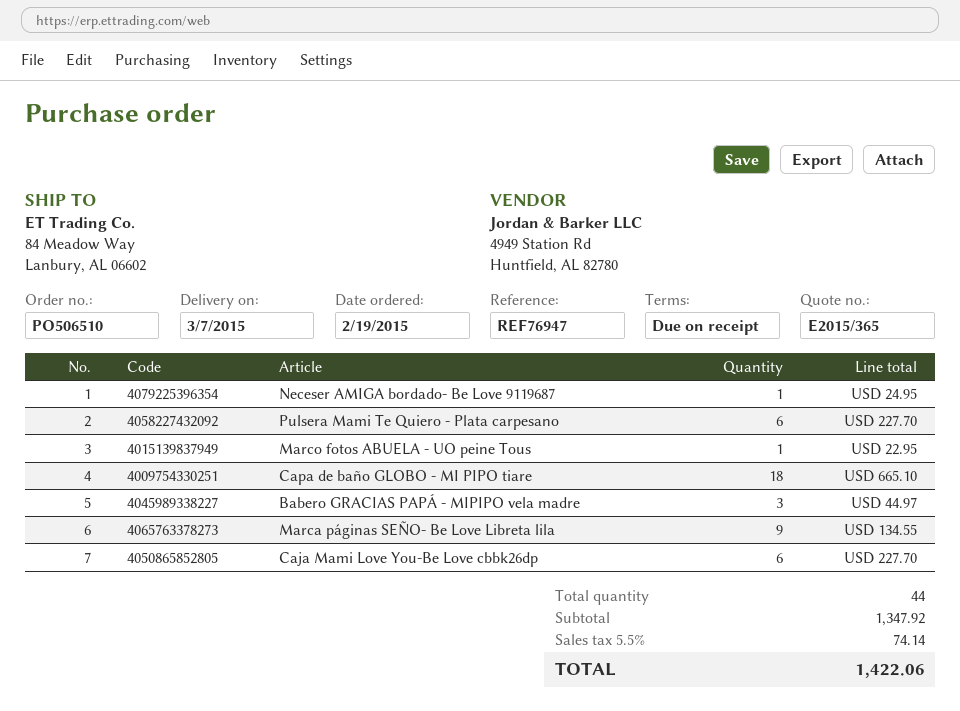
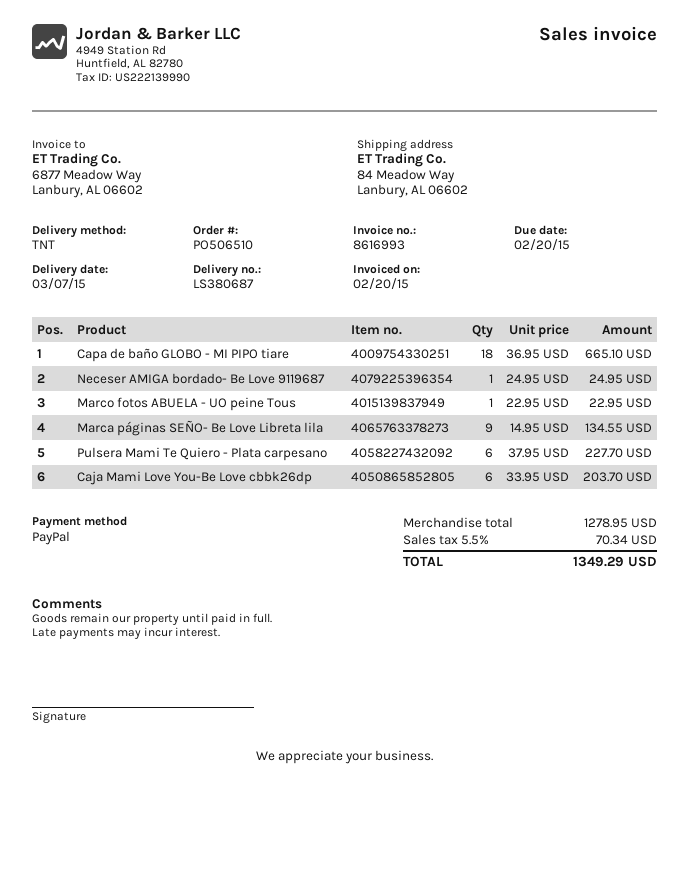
Babero GRACIAS PAPÁ - MIPIPO vela madre: 3 for 44.97 -> none
Caja Mami Love You-Be Love cbbk26dp: 6 for 227.70 -> 6 for 203.70
subtotal: 1347.92 -> 1278.95
tax: 5.5% = 74.14 -> 5.5% = 70.34
total: 1422.06 -> 1349.29

